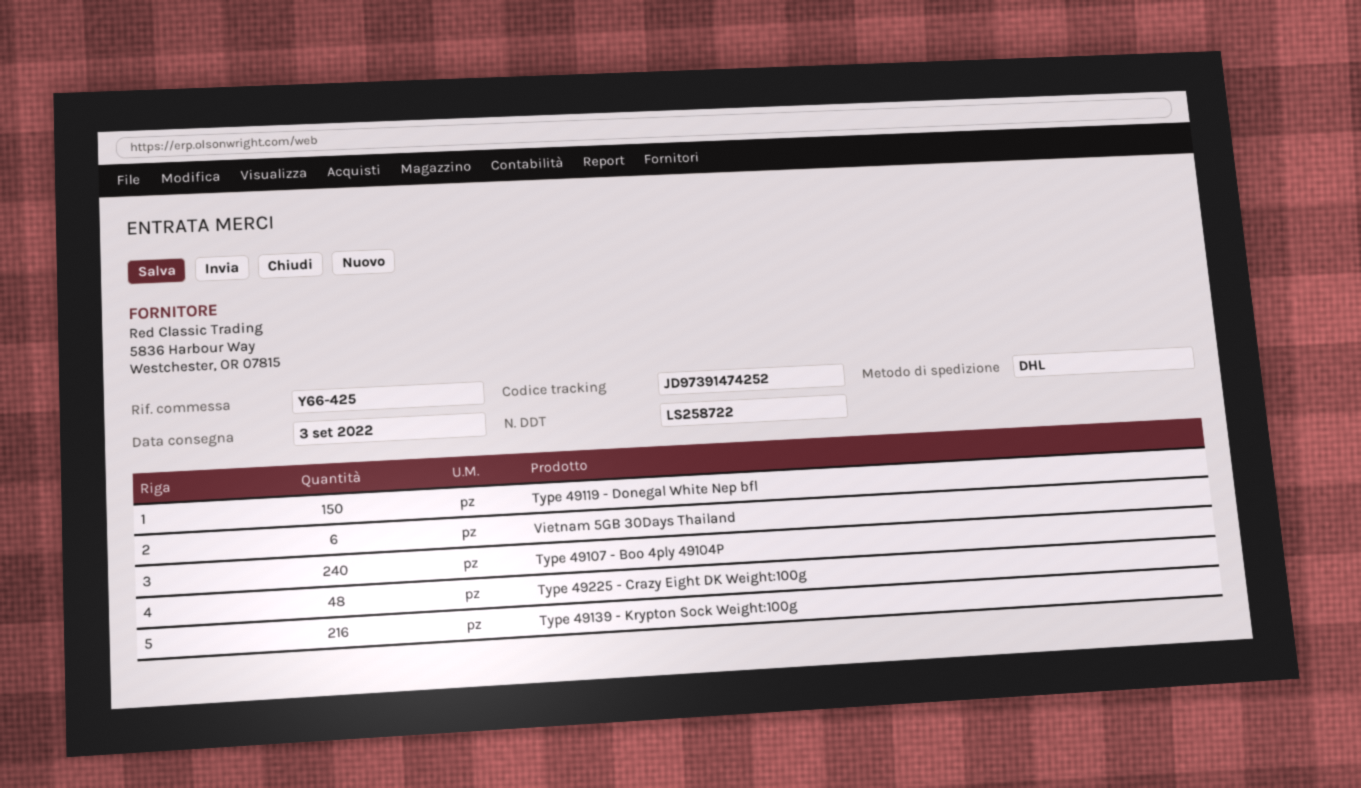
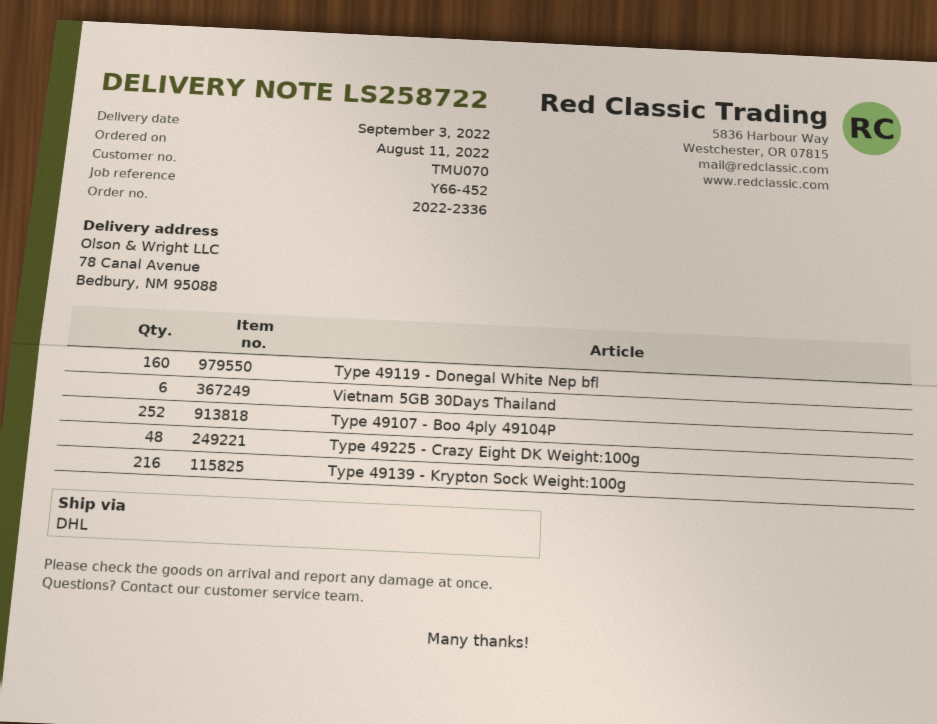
reference: Y66-425 -> Y66-452
Type 49119 - Donegal White Nep bfl: 150 -> 160
Type 49107 - Boo 4ply 49104P: 240 -> 252

